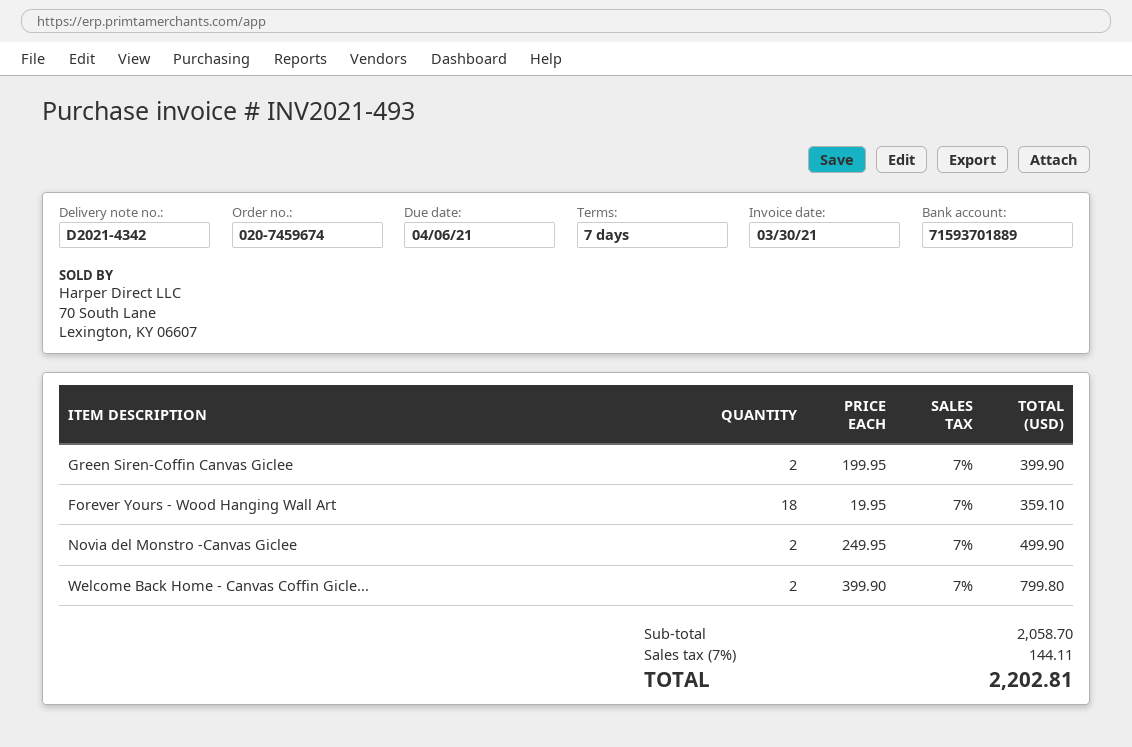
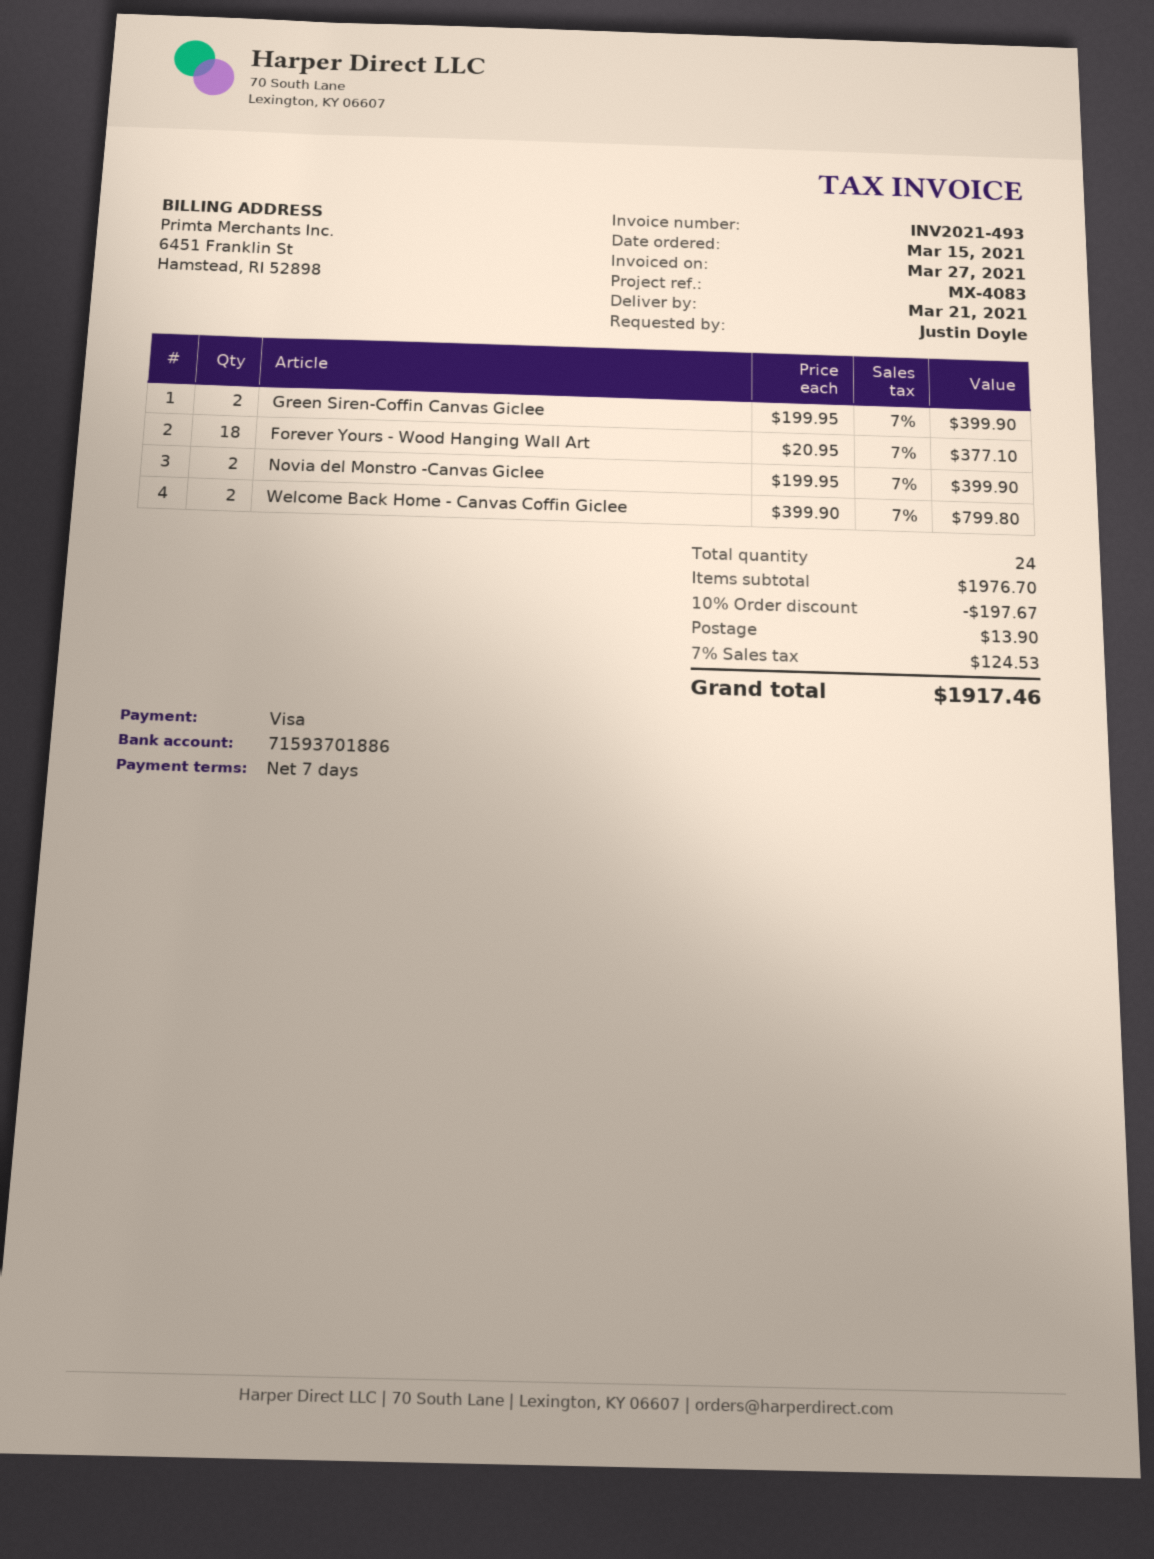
invoice date: 2021-03-30 -> 2021-03-27
bank account: 71593701889 -> 71593701886
Forever Yours - Wood Hanging Wall Art: 18 x 19.95 = 359.10 -> 18 x 20.95 = 377.10
Novia del Monstro -Canvas Giclee: 2 x 249.95 = 499.90 -> 2 x 199.95 = 399.90
subtotal: 2058.70 -> 1976.70
discount: none -> 10% = 197.67
shipping: none -> 13.90
tax: 7% = 144.11 -> 7% = 124.53
total: 2202.81 -> 1917.46

